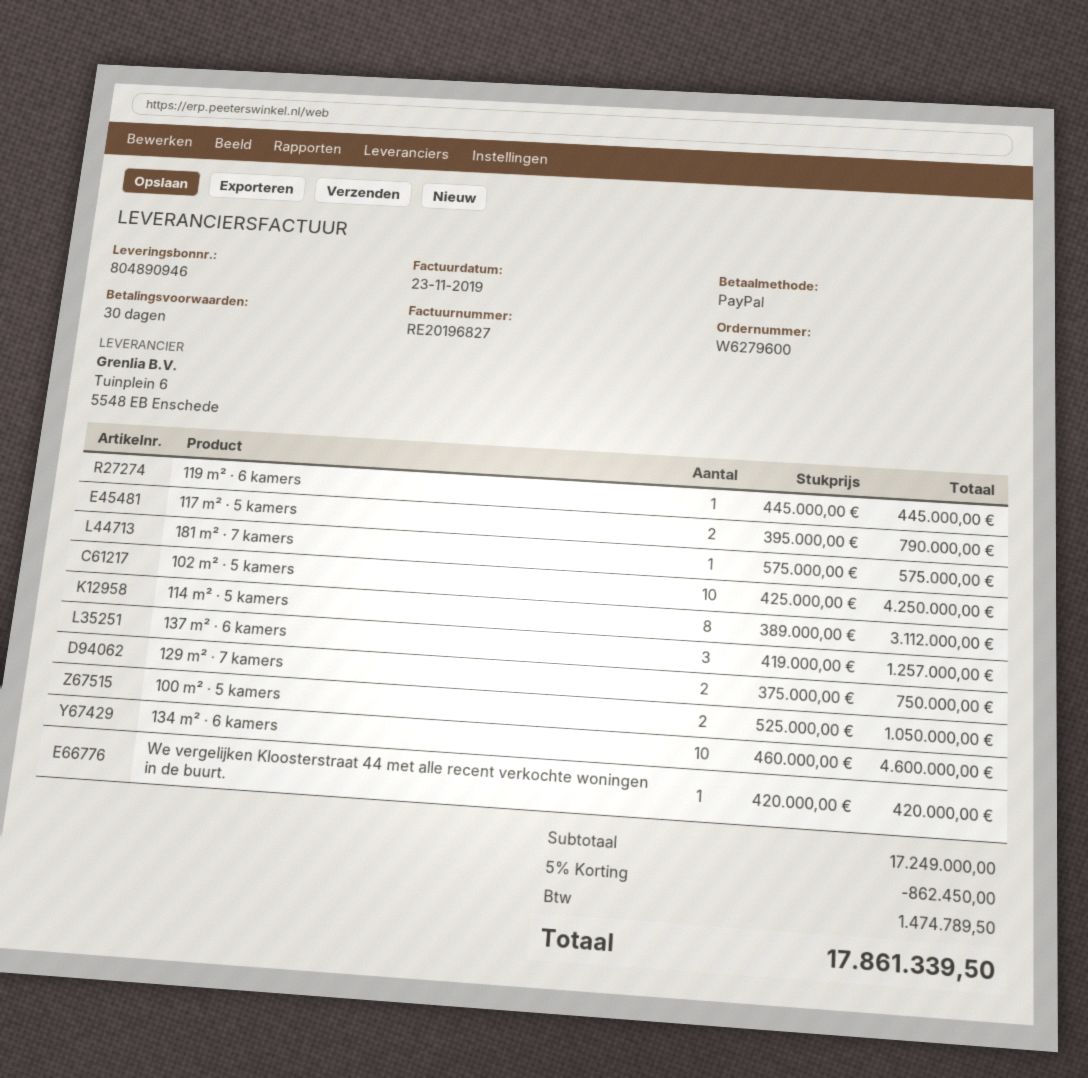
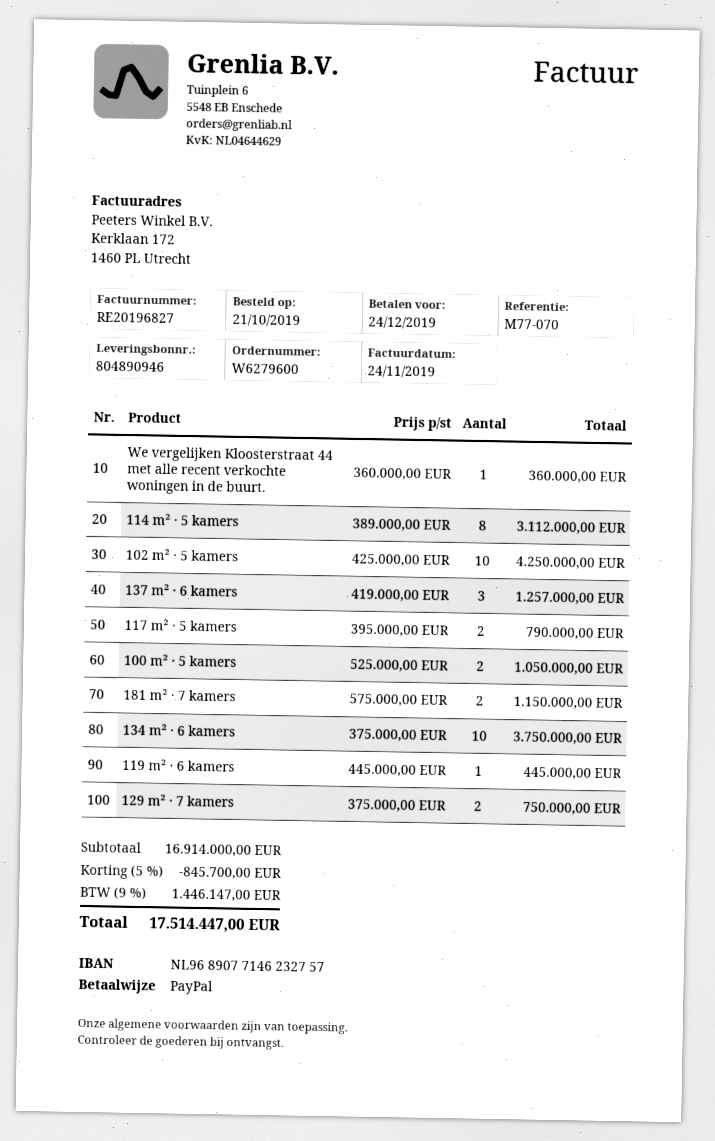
invoice date: 2019-11-23 -> 2019-11-24
181 m² · 7 kamers: 1 x 575000.00 = 575000.00 -> 2 x 575000.00 = 1150000.00
134 m² · 6 kamers: 10 x 460000.00 = 4600000.00 -> 10 x 375000.00 = 3750000.00
We vergelijken Kloosterstraat 44 met alle recent verkochte woningen in de buurt.: 1 x 420000.00 = 420000.00 -> 1 x 360000.00 = 360000.00
subtotal: 17249000.00 -> 16914000.00
discount: 5% = 862450.00 -> 5% = 845700.00
tax: 1474789.50 -> 1446147.00
total: 17861339.50 -> 17514447.00

